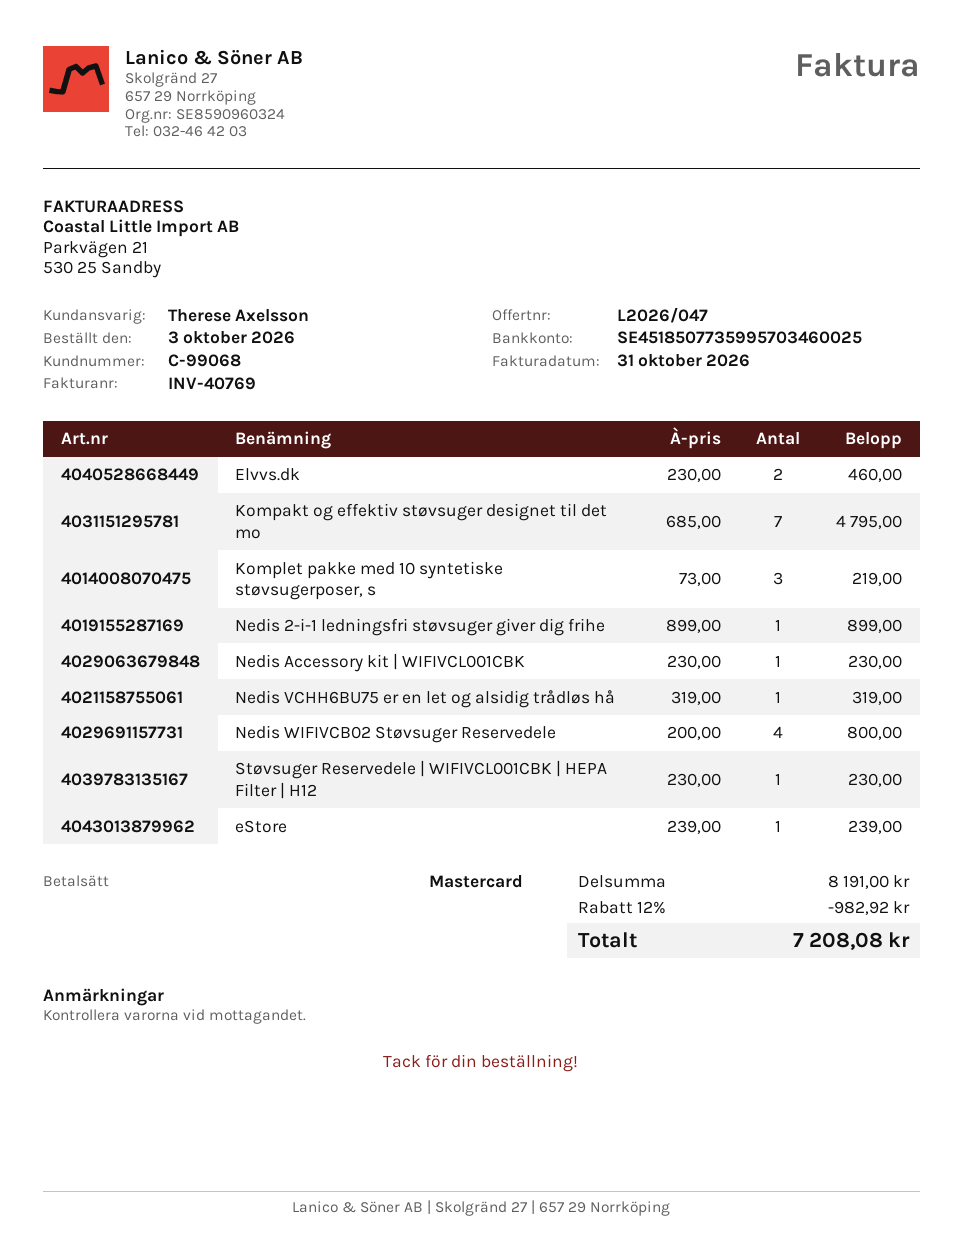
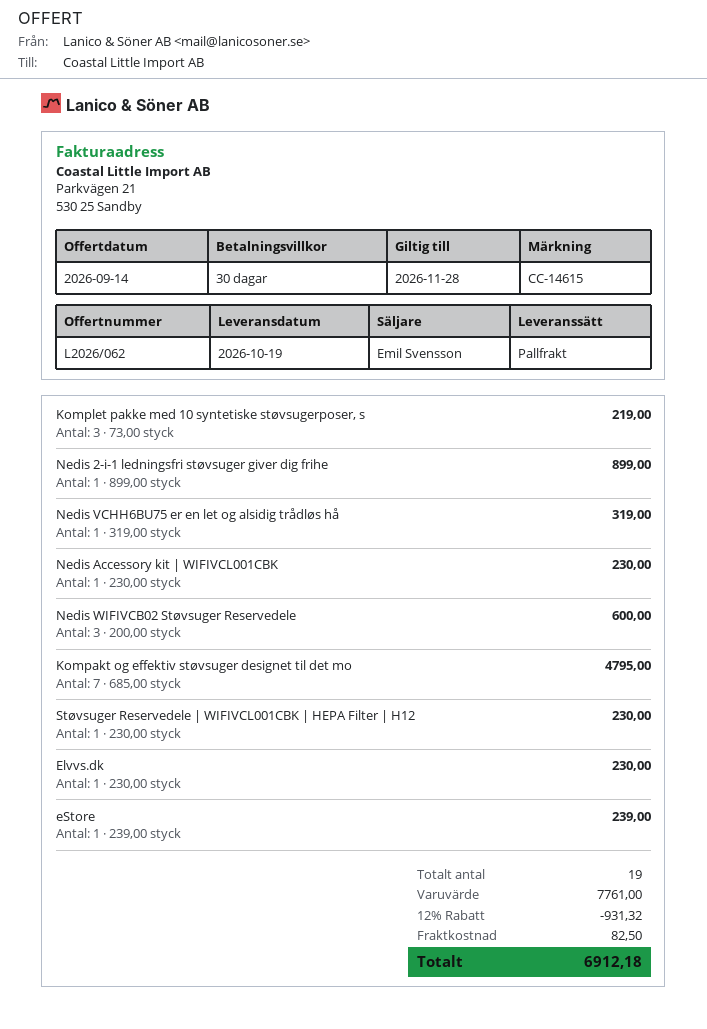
quote number: L2026/047 -> L2026/062
sales rep: Therese Axelsson -> Emil Svensson
Elvvs.dk: 2 x 230.00 = 460.00 -> 1 x 230.00 = 230.00
Nedis WIFIVCB02 Støvsuger Reservedele: 4 x 200.00 = 800.00 -> 3 x 200.00 = 600.00
subtotal: 8191.00 -> 7761.00
discount: 12% = 982.92 -> 12% = 931.32
shipping: none -> 82.50
total: 7208.08 -> 6912.18

